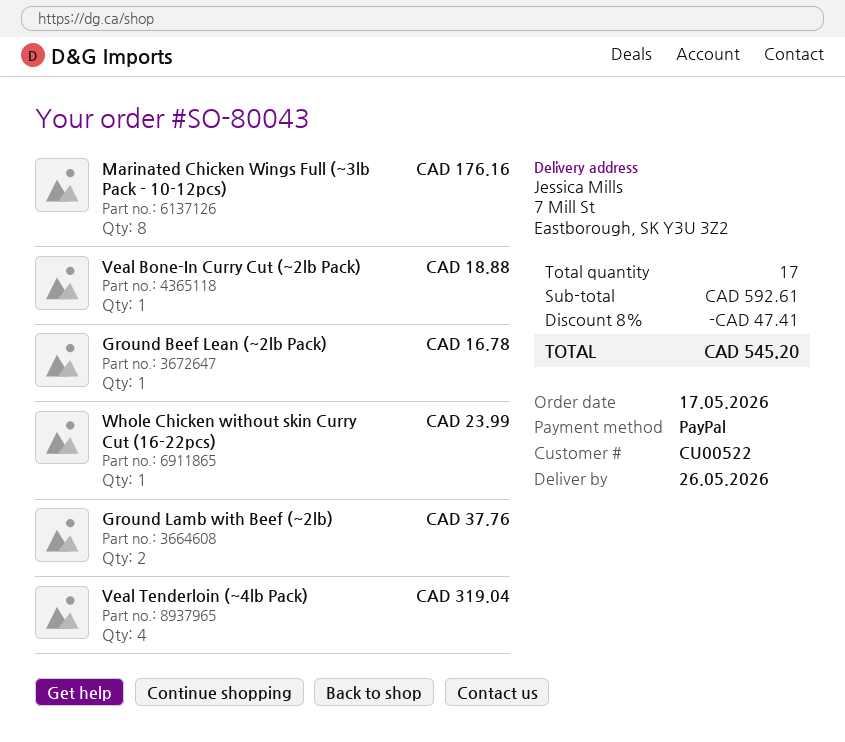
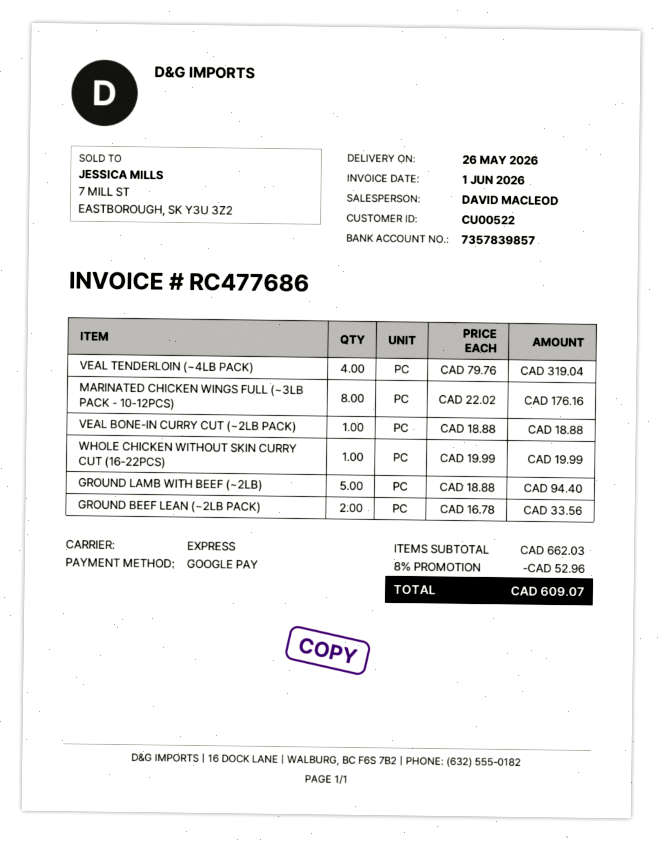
payment method: PayPal -> Google Pay
Ground Beef Lean (~2lb Pack): 1 for 16.78 -> 2 for 33.56
Whole Chicken without skin Curry Cut (16-22pcs): 1 for 23.99 -> 1 for 19.99
Ground Lamb with Beef (~2lb): 2 for 37.76 -> 5 for 94.40
subtotal: 592.61 -> 662.03
discount: 8% = 47.41 -> 8% = 52.96
total: 545.20 -> 609.07

